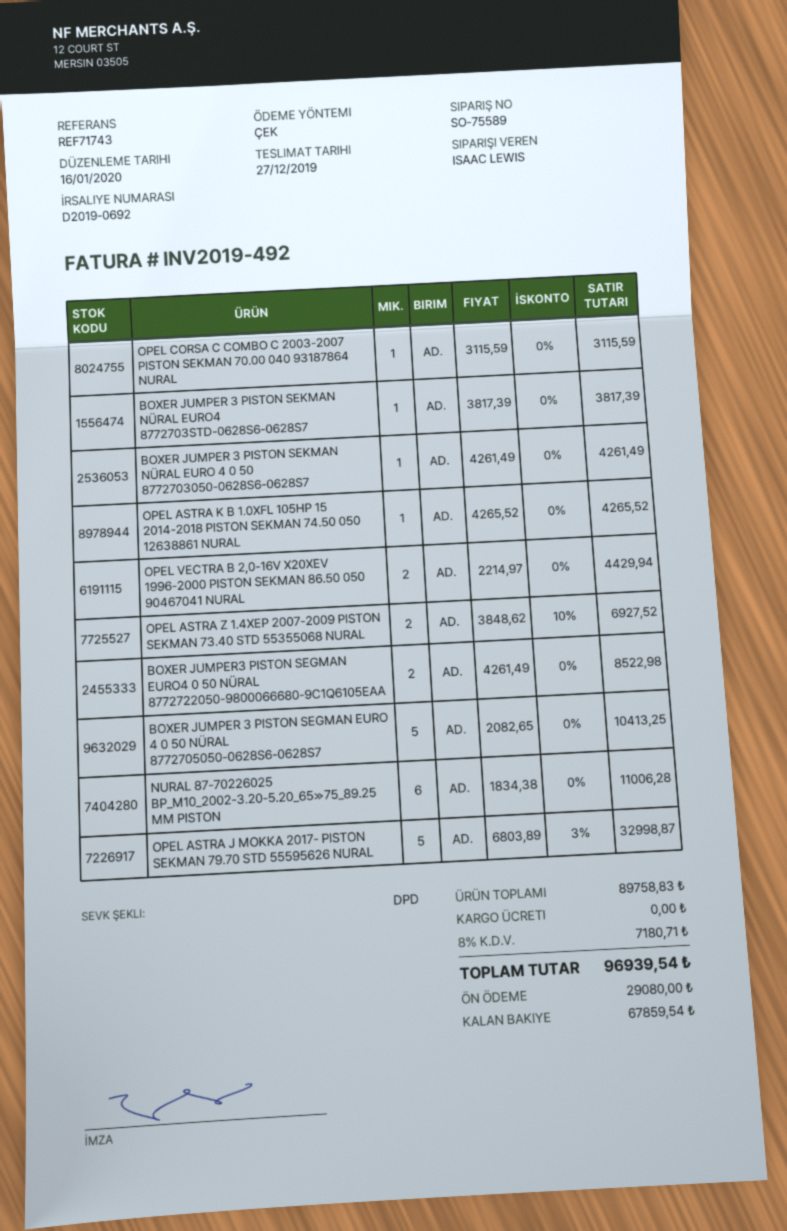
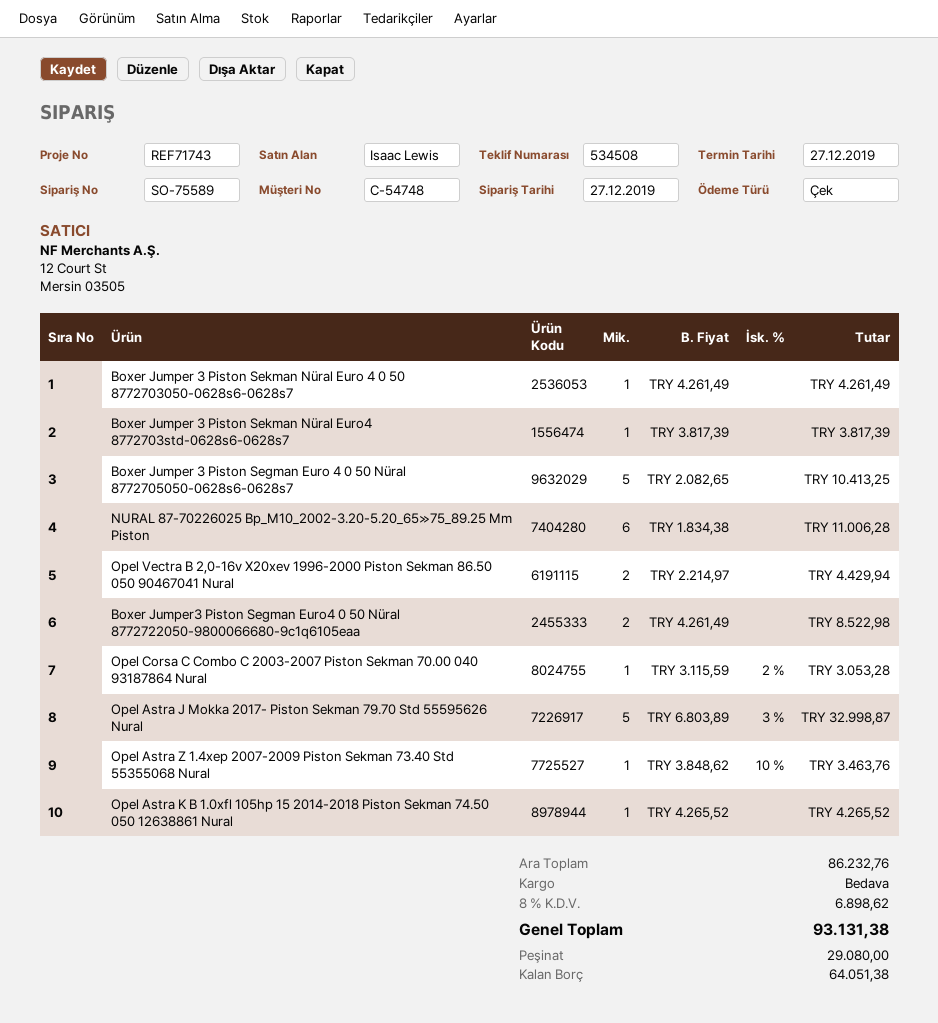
OPEL CORSA C COMBO C 2003-2007 PISTON SEKMAN 70.00 040 93187864 NURAL: 1 x 3115.59 = 3115.59 -> 1 x 3115.59 - 2% = 3053.28
OPEL ASTRA Z 1.4XEP 2007-2009 PISTON SEKMAN 73.40 STD 55355068 NURAL: 2 x 3848.62 - 10% = 6927.52 -> 1 x 3848.62 - 10% = 3463.76
subtotal: 89758.83 -> 86232.76
tax: 8% = 7180.71 -> 8% = 6898.62
total: 96939.54 -> 93131.38
balance: 67859.54 -> 64051.38

